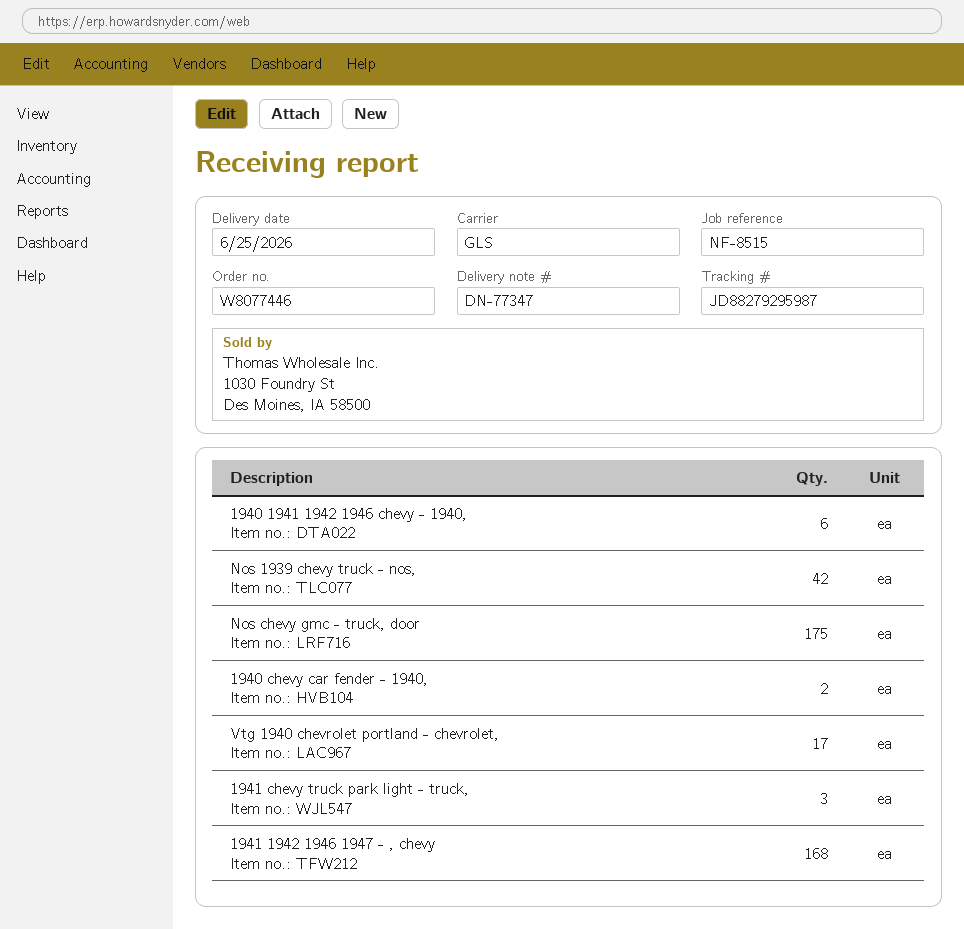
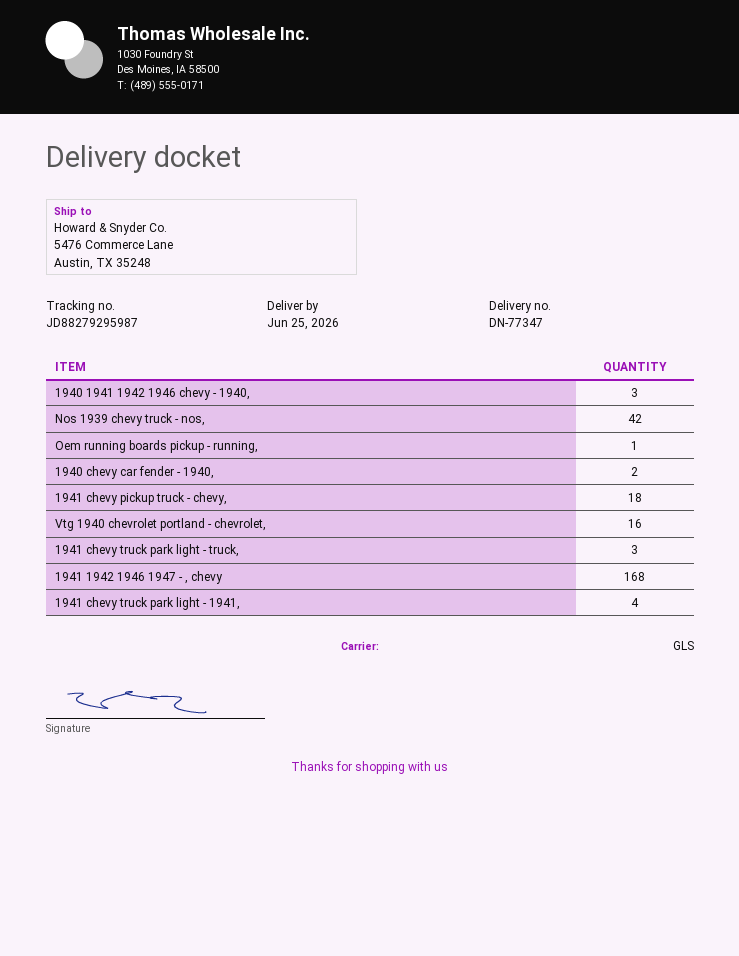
1940 1941 1942 1946 chevy - 1940,: 6 -> 3
Nos chevy gmc - truck, door: 175 -> none
Vtg 1940 chevrolet portland - chevrolet,: 17 -> 16
Oem running boards pickup - running,: none -> 1
1941 chevy pickup truck - chevy,: none -> 18
1941 chevy truck park light - 1941,: none -> 4

